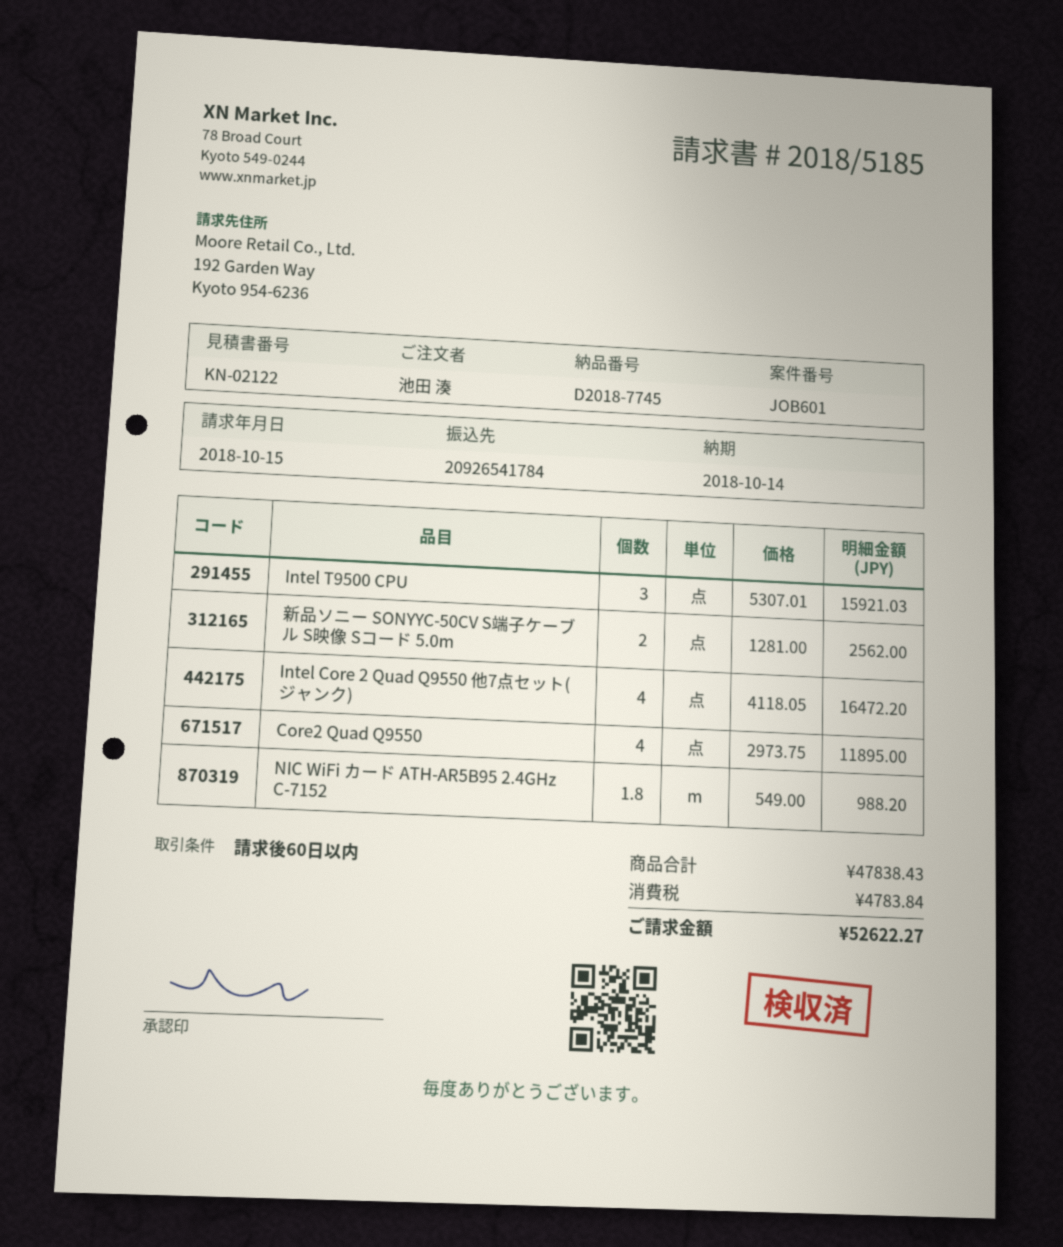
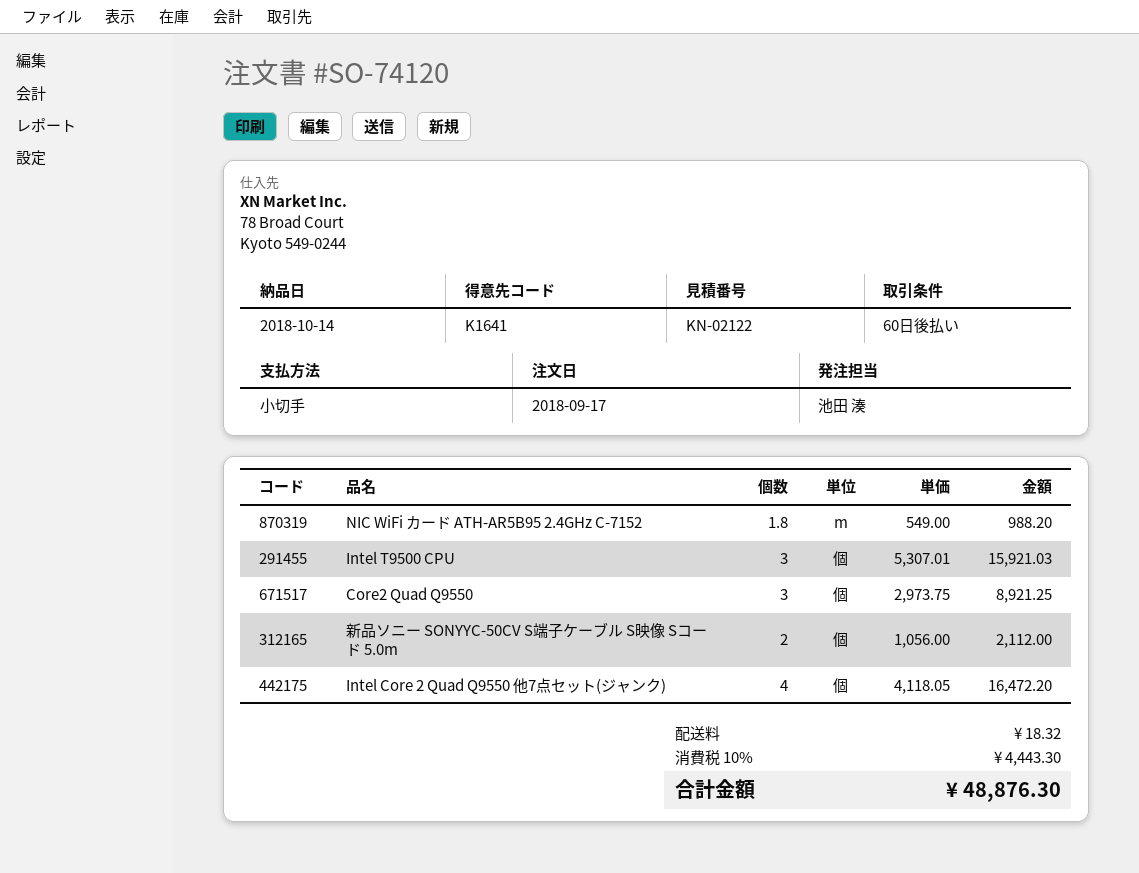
新品ソニー SONYYC-50CV S端子ケーブル S映像 Sコード 5.0m: 2 x 1281.00 = 2562.00 -> 2 x 1056.00 = 2112.00
Core2 Quad Q9550: 4 x 2973.75 = 11895.00 -> 3 x 2973.75 = 8921.25
shipping: none -> 18.32
tax: 4783.84 -> 4443.30
total: 52622.27 -> 48876.30

